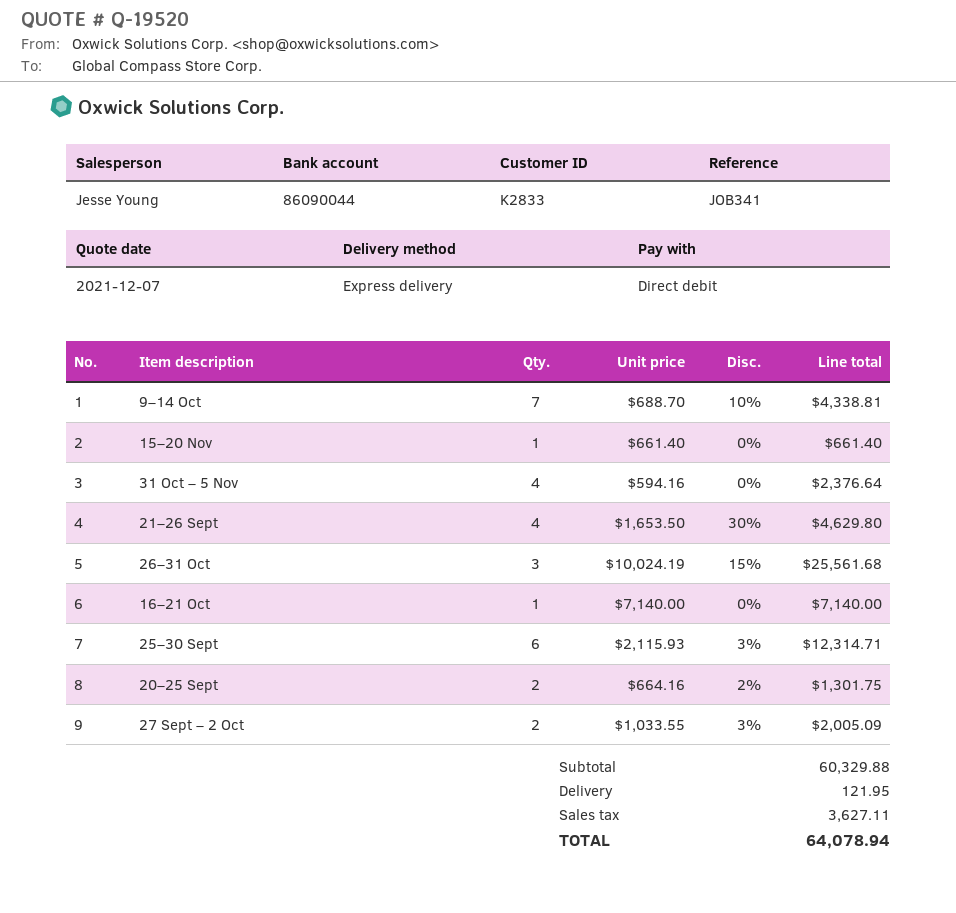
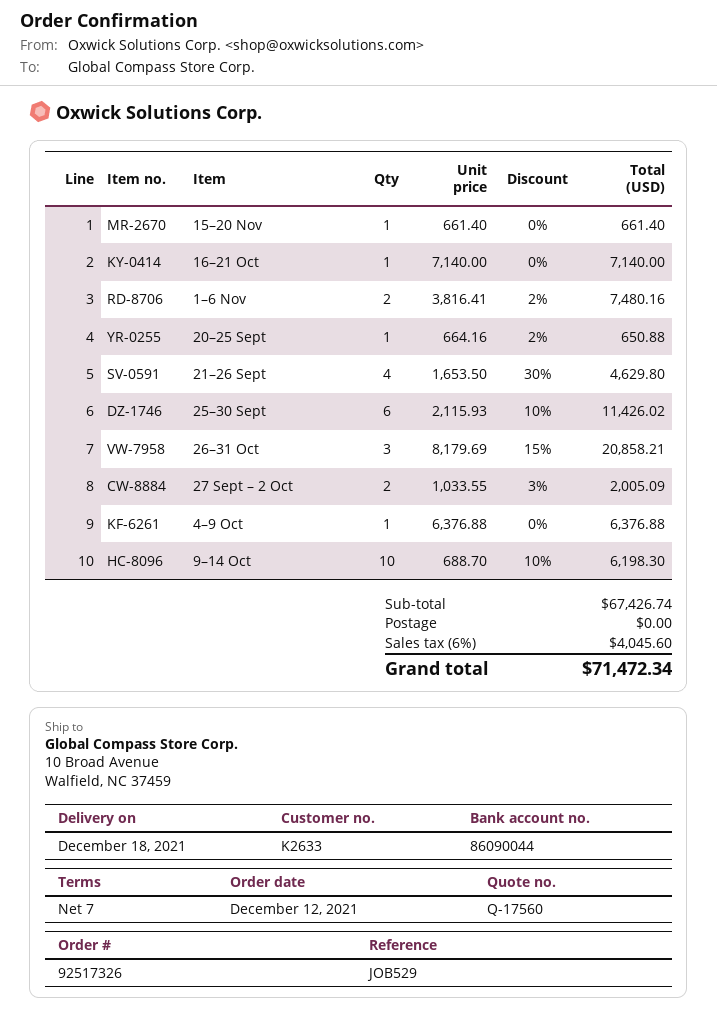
quote number: Q-19520 -> Q-17560
customer number: K2833 -> K2633
reference: JOB341 -> JOB529
9–14 Oct: 7 x 688.70 - 10% = 4338.81 -> 10 x 688.70 - 10% = 6198.30
31 Oct – 5 Nov: 4 x 594.16 = 2376.64 -> none
26–31 Oct: 3 x 10024.19 - 15% = 25561.68 -> 3 x 8179.69 - 15% = 20858.21
25–30 Sept: 6 x 2115.93 - 3% = 12314.71 -> 6 x 2115.93 - 10% = 11426.02
20–25 Sept: 2 x 664.16 - 2% = 1301.75 -> 1 x 664.16 - 2% = 650.88
1–6 Nov: none -> 2 x 3816.41 - 2% = 7480.16
4–9 Oct: none -> 1 x 6376.88 = 6376.88
subtotal: 60329.88 -> 67426.74
shipping: 121.95 -> 0.00
tax: 3627.11 -> 4045.60
total: 64078.94 -> 71472.34

